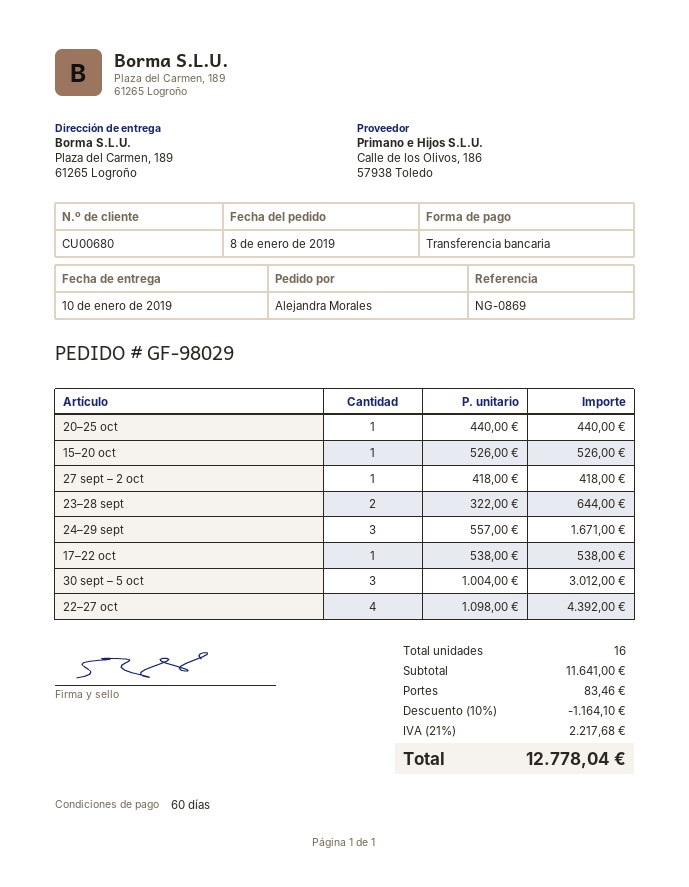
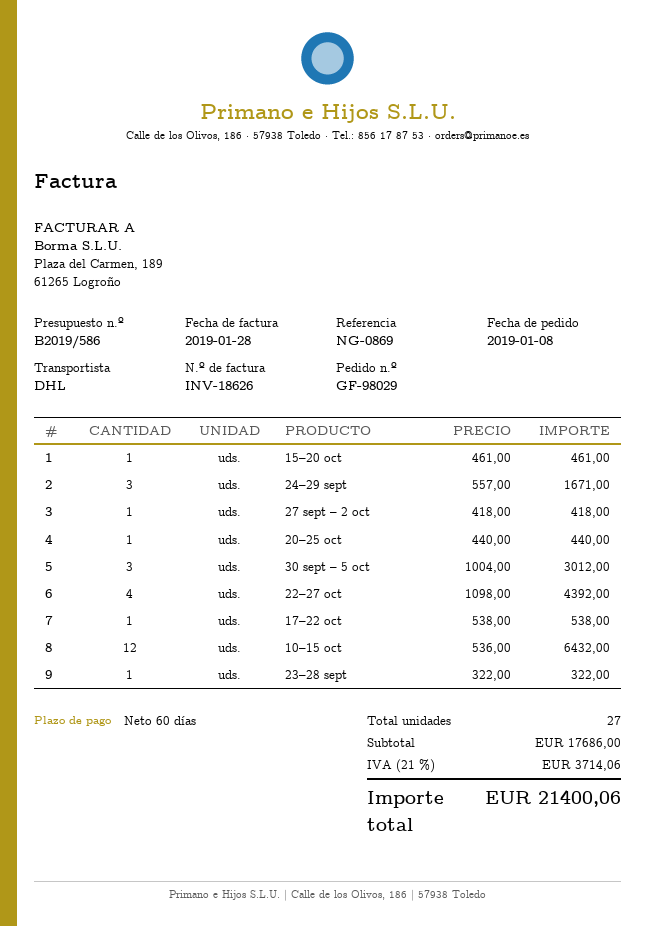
15–20 oct: 1 x 526.00 = 526.00 -> 1 x 461.00 = 461.00
23–28 sept: 2 x 322.00 = 644.00 -> 1 x 322.00 = 322.00
10–15 oct: none -> 12 x 536.00 = 6432.00
total quantity: 16 -> 27
subtotal: 11641.00 -> 17686.00
discount: 10% = 1164.10 -> none
shipping: 83.46 -> none
tax: 21% = 2217.68 -> 21% = 3714.06
total: 12778.04 -> 21400.06

